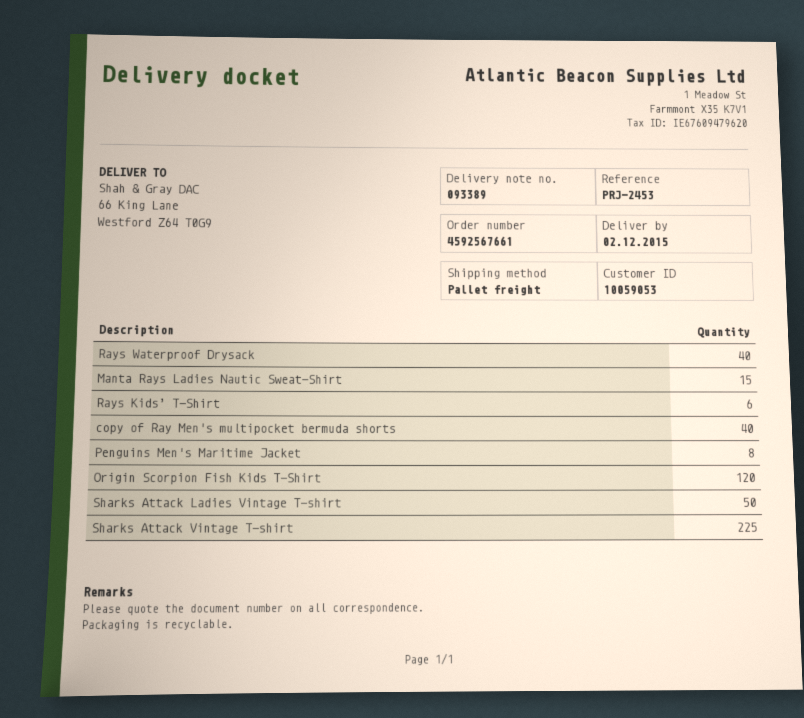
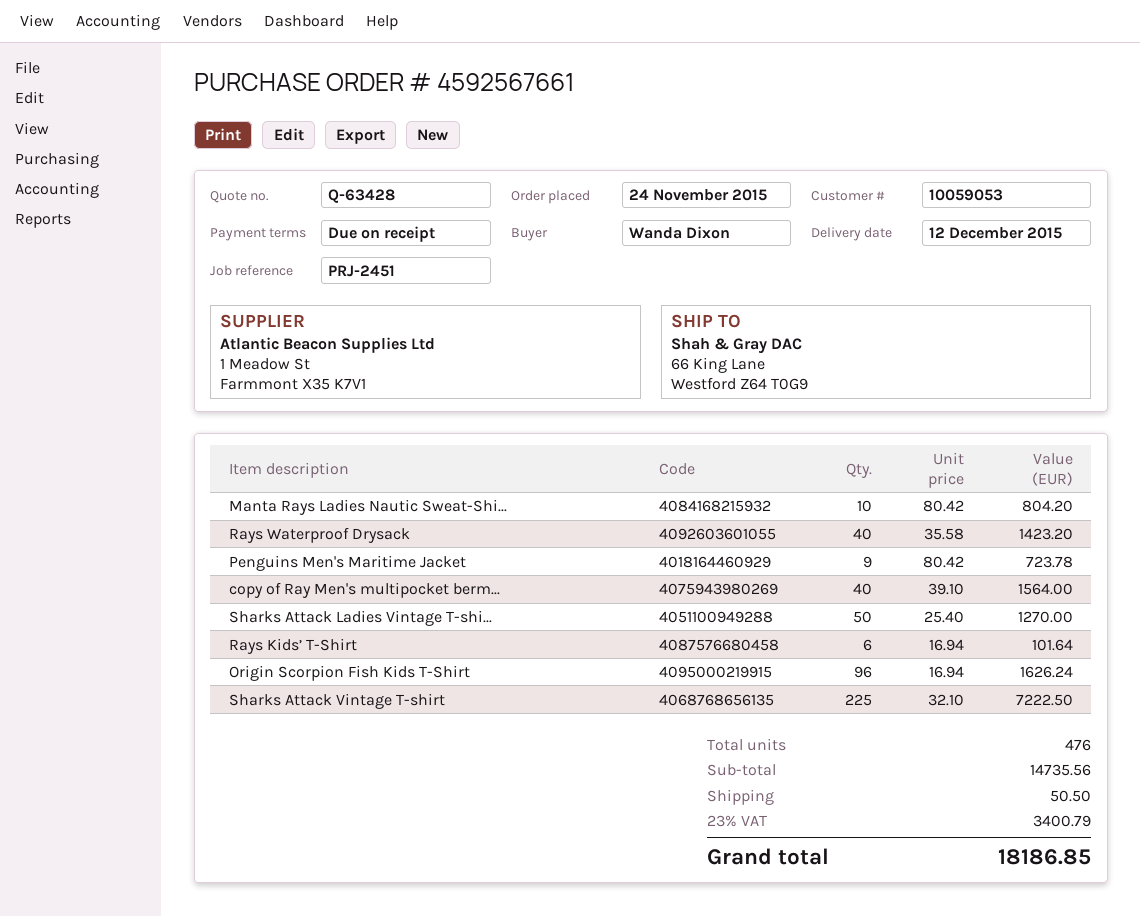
delivery date: 2015-12-02 -> 2015-12-12
reference: PRJ-2453 -> PRJ-2451
Manta Rays Ladies Nautic Sweat-Shirt: 15 -> 10
Penguins Men's Maritime Jacket: 8 -> 9
Origin Scorpion Fish Kids T-Shirt: 120 -> 96

